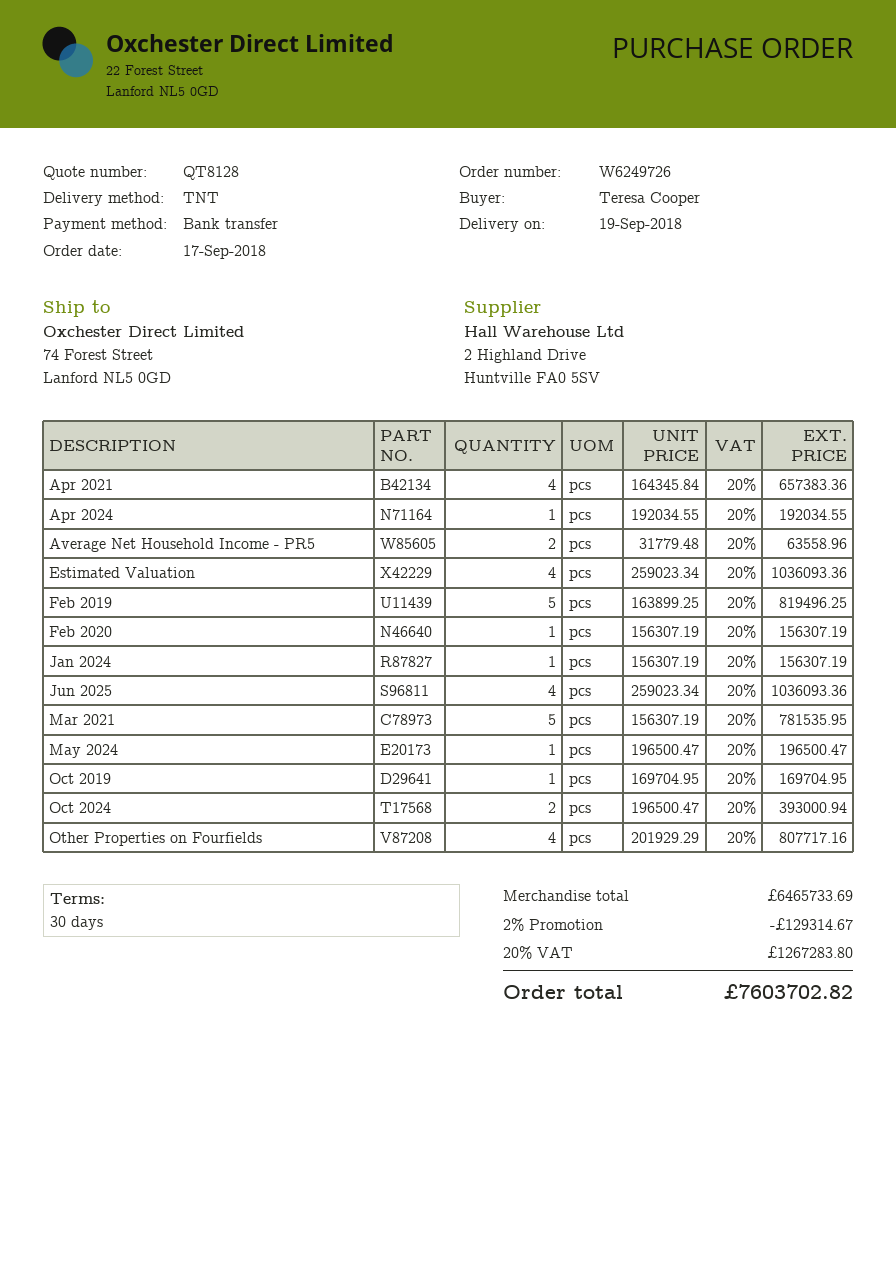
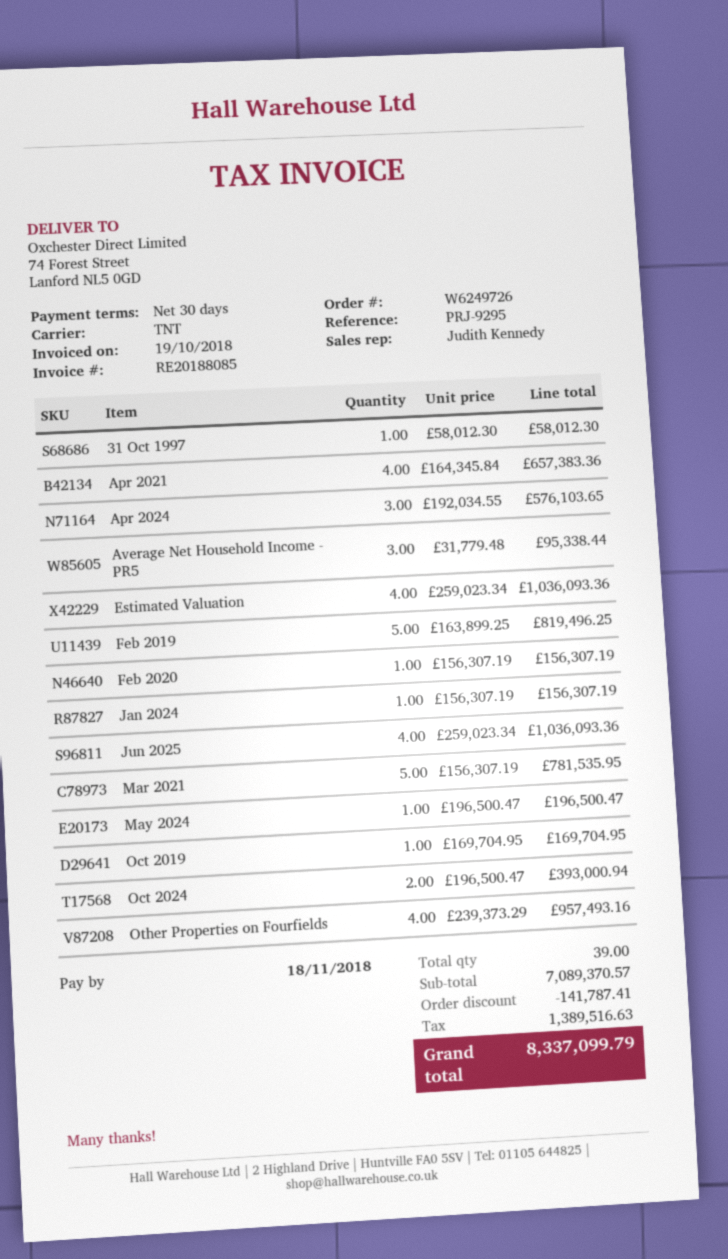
Apr 2024: 1 x 192034.55 = 192034.55 -> 3 x 192034.55 = 576103.65
Average Net Household Income - PR5: 2 x 31779.48 = 63558.96 -> 3 x 31779.48 = 95338.44
Other Properties on Fourfields: 4 x 201929.29 = 807717.16 -> 4 x 239373.29 = 957493.16
31 Oct 1997: none -> 1 x 58012.30 = 58012.30
subtotal: 6465733.69 -> 7089370.57
discount: 129314.67 -> 141787.41
tax: 1267283.80 -> 1389516.63
total: 7603702.82 -> 8337099.79

